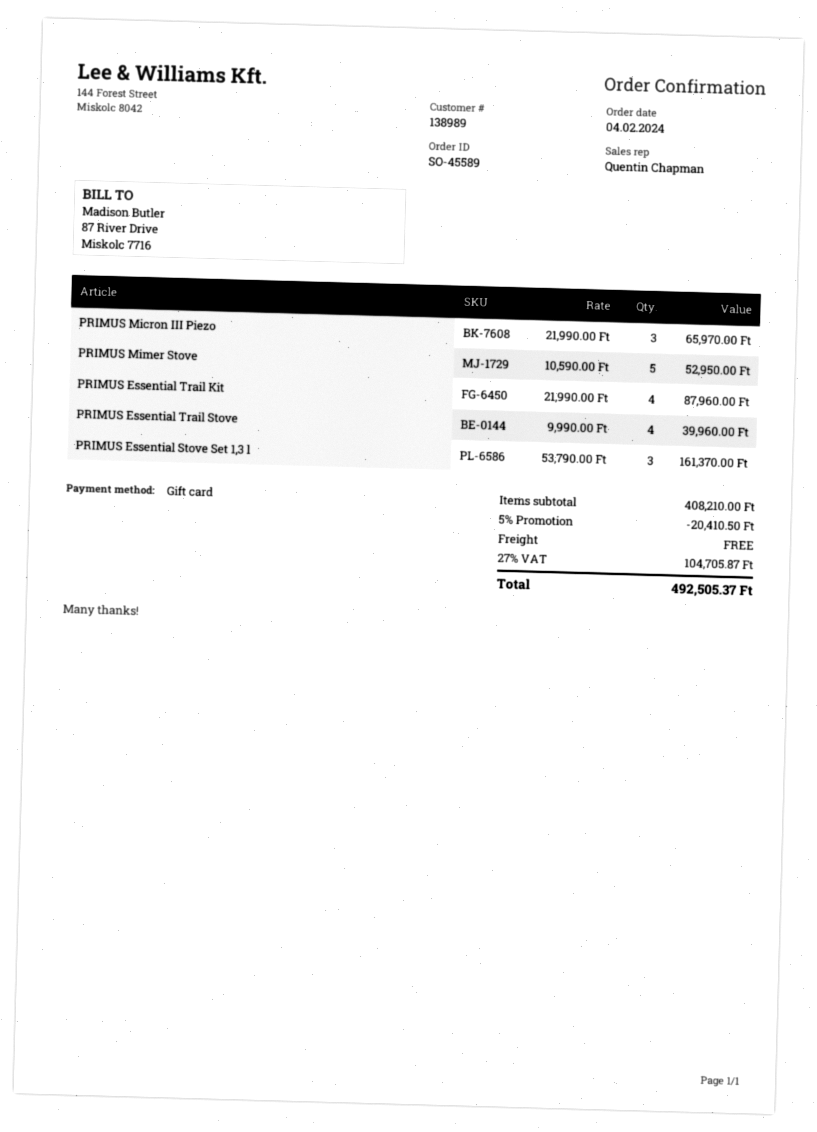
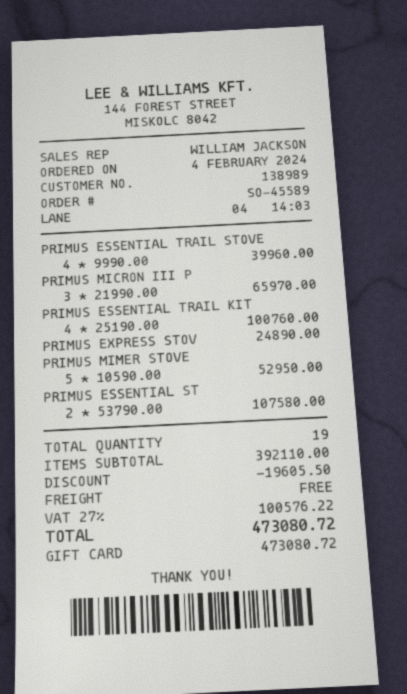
sales rep: Quentin Chapman -> WILLIAM JACKSON
PRIMUS Essential Trail Kit: 4 x 21990.00 = 87960.00 -> 4 x 25190.00 = 100760.00
PRIMUS Essential Stove Set 1,3 l: 3 x 53790.00 = 161370.00 -> 2 x 53790.00 = 107580.00
PRIMUS EXPRESS STOV: none -> 1 x 24890.00 = 24890.00
subtotal: 408210.00 -> 392110.00
discount: 20410.50 -> 19605.50
tax: 27% = 104705.87 -> 27% = 100576.22
total: 492505.37 -> 473080.72

